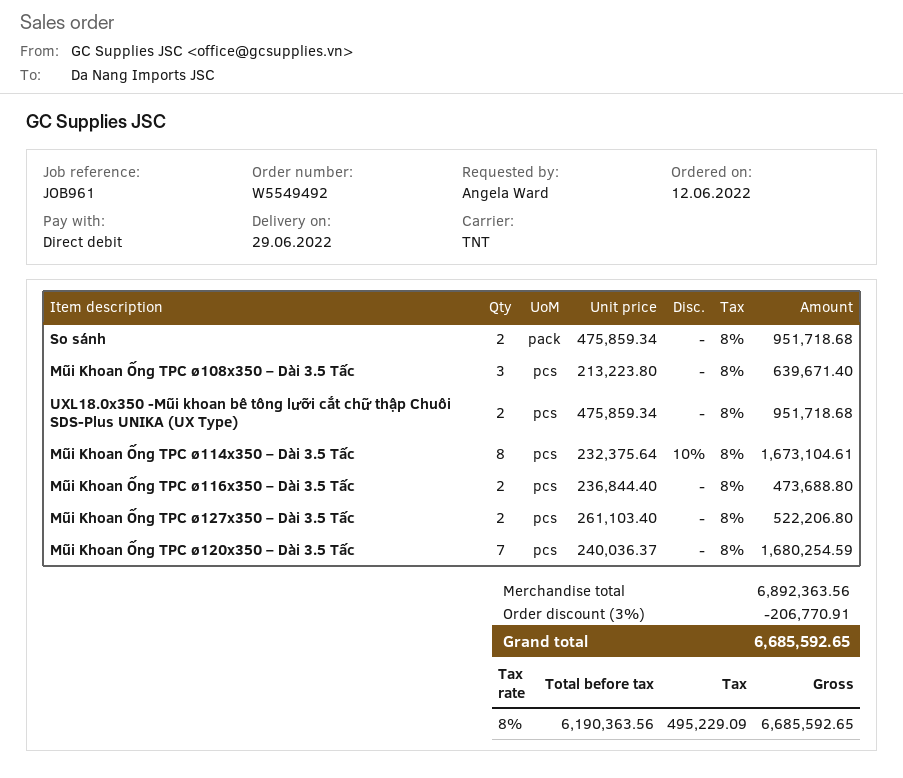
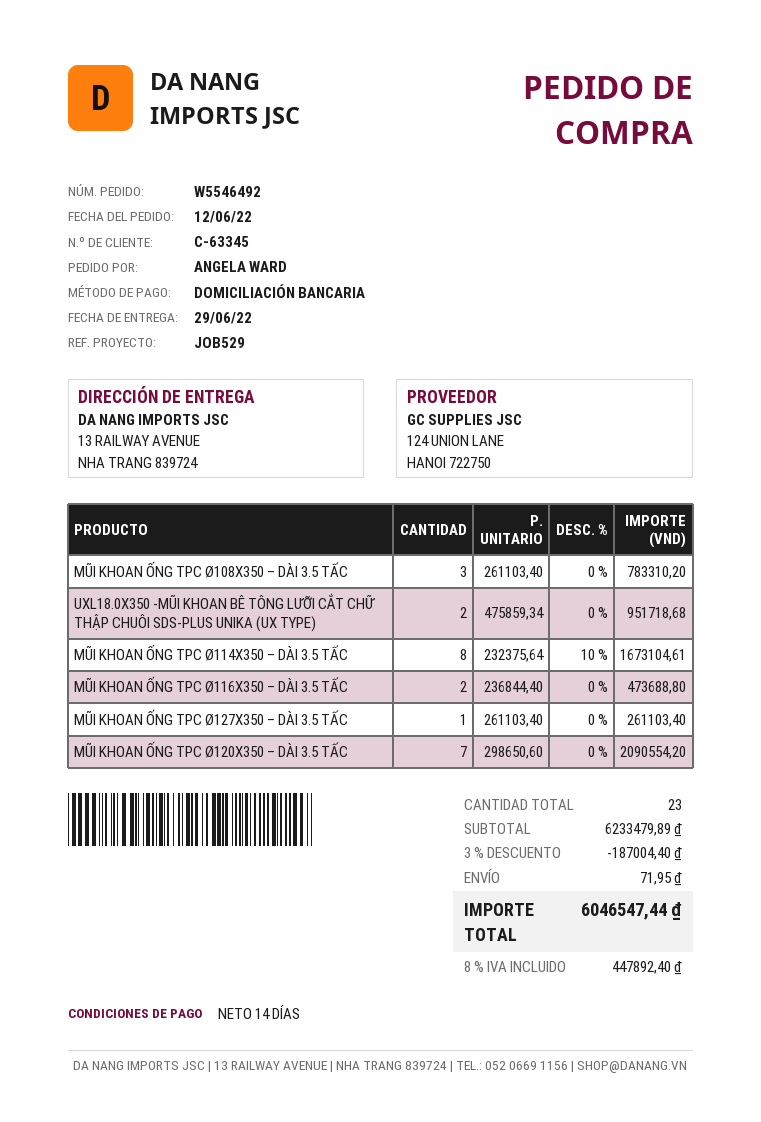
order number: W5549492 -> W5546492
reference: JOB961 -> JOB529
So sánh: 2 x 475859.34 = 951718.68 -> none
Mũi Khoan Ống TPC ø108x350 – Dài 3.5 Tấc: 3 x 213223.80 = 639671.40 -> 3 x 261103.40 = 783310.20
Mũi Khoan Ống TPC ø127x350 – Dài 3.5 Tấc: 2 x 261103.40 = 522206.80 -> 1 x 261103.40 = 261103.40
Mũi Khoan Ống TPC ø120x350 – Dài 3.5 Tấc: 7 x 240036.37 = 1680254.59 -> 7 x 298650.60 = 2090554.20
subtotal: 6892363.56 -> 6233479.89
discount: 3% = 206770.91 -> 3% = 187004.40
shipping: none -> 71.95
tax: 8% = 495229.09 -> 8% = 447892.40
total: 6685592.65 -> 6046547.44

